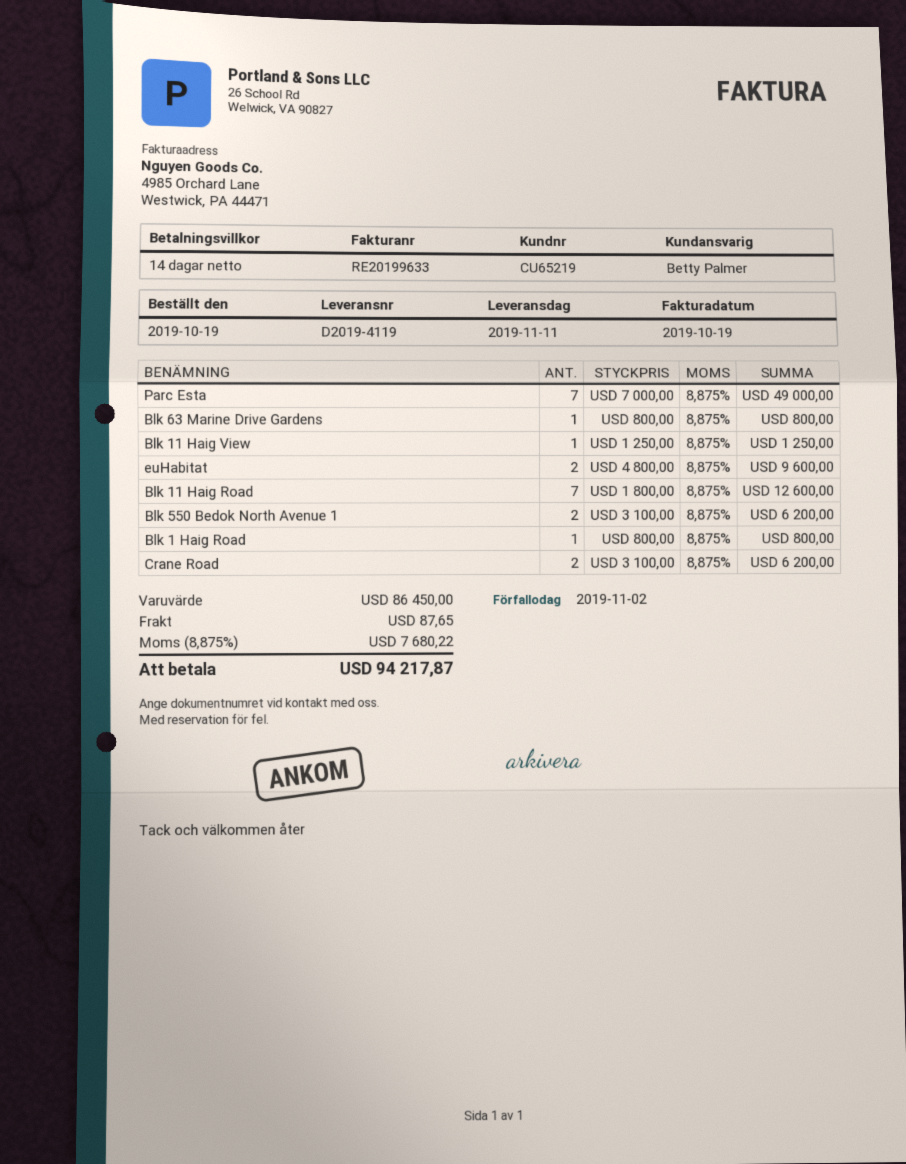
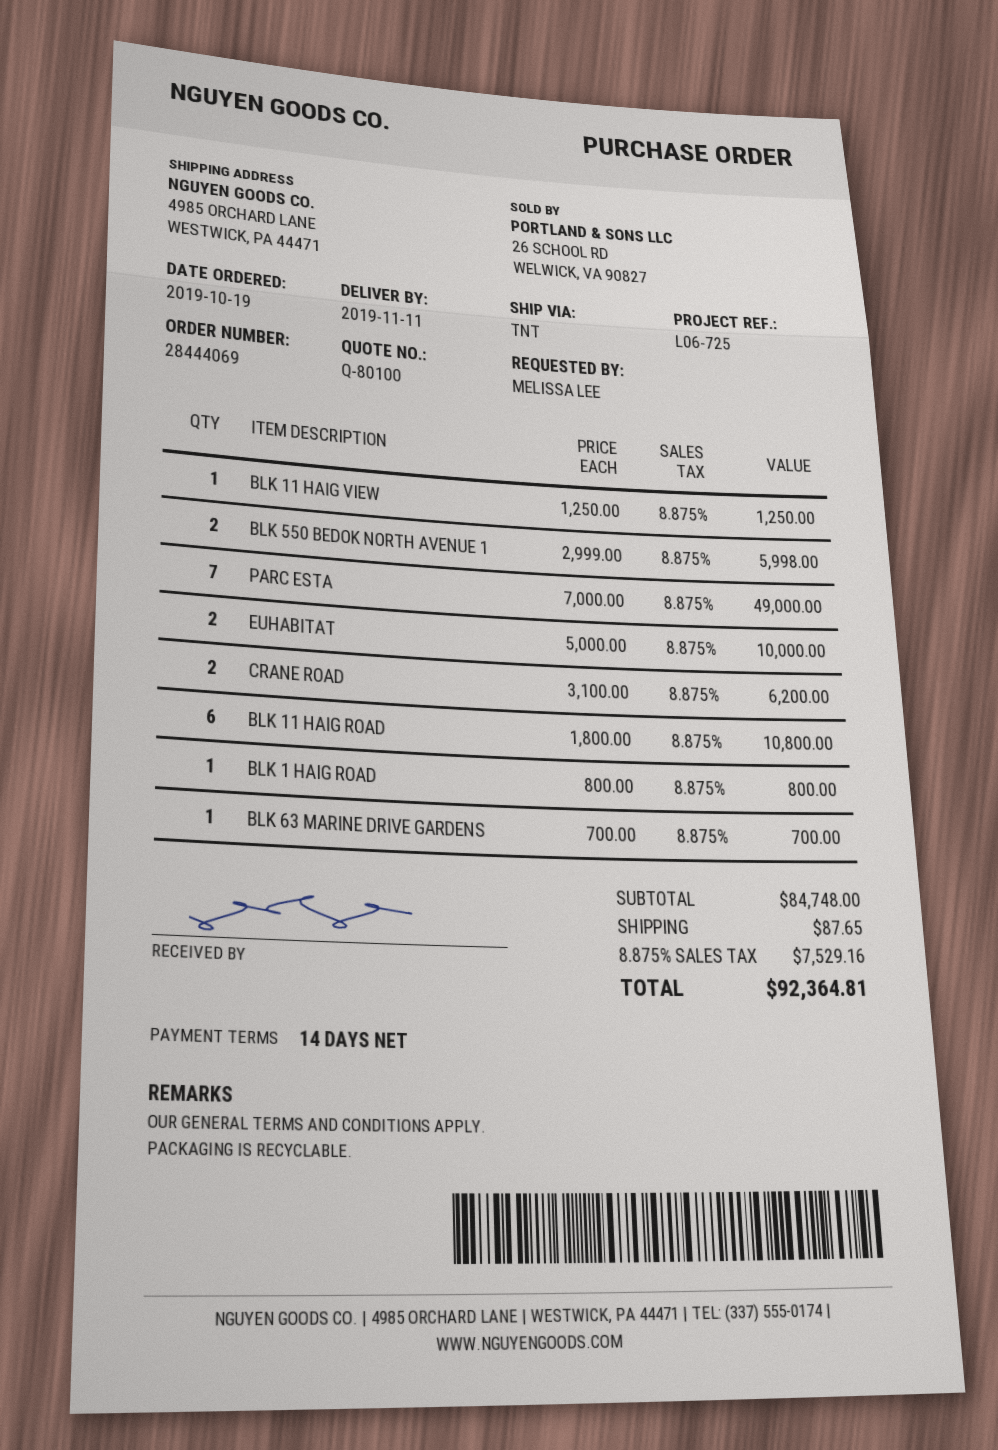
Blk 63 Marine Drive Gardens: 1 x 800.00 = 800.00 -> 1 x 700.00 = 700.00
euHabitat: 2 x 4800.00 = 9600.00 -> 2 x 5000.00 = 10000.00
Blk 11 Haig Road: 7 x 1800.00 = 12600.00 -> 6 x 1800.00 = 10800.00
Blk 550 Bedok North Avenue 1: 2 x 3100.00 = 6200.00 -> 2 x 2999.00 = 5998.00
subtotal: 86450.00 -> 84748.00
tax: 8.875% = 7680.22 -> 8.875% = 7529.16
total: 94217.87 -> 92364.81

